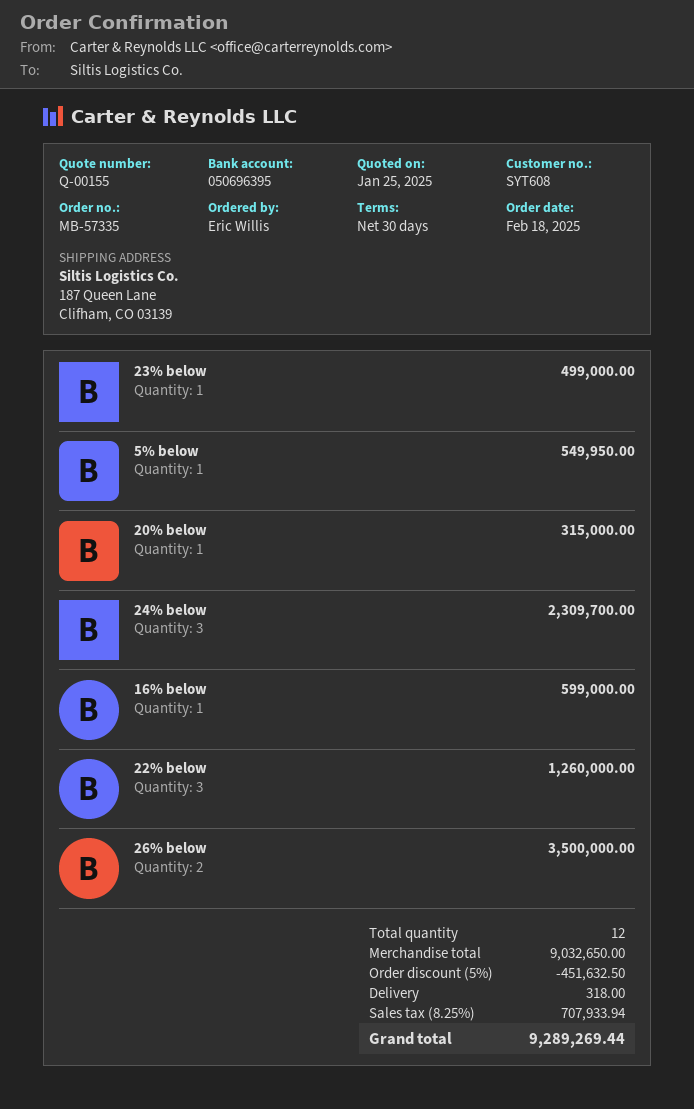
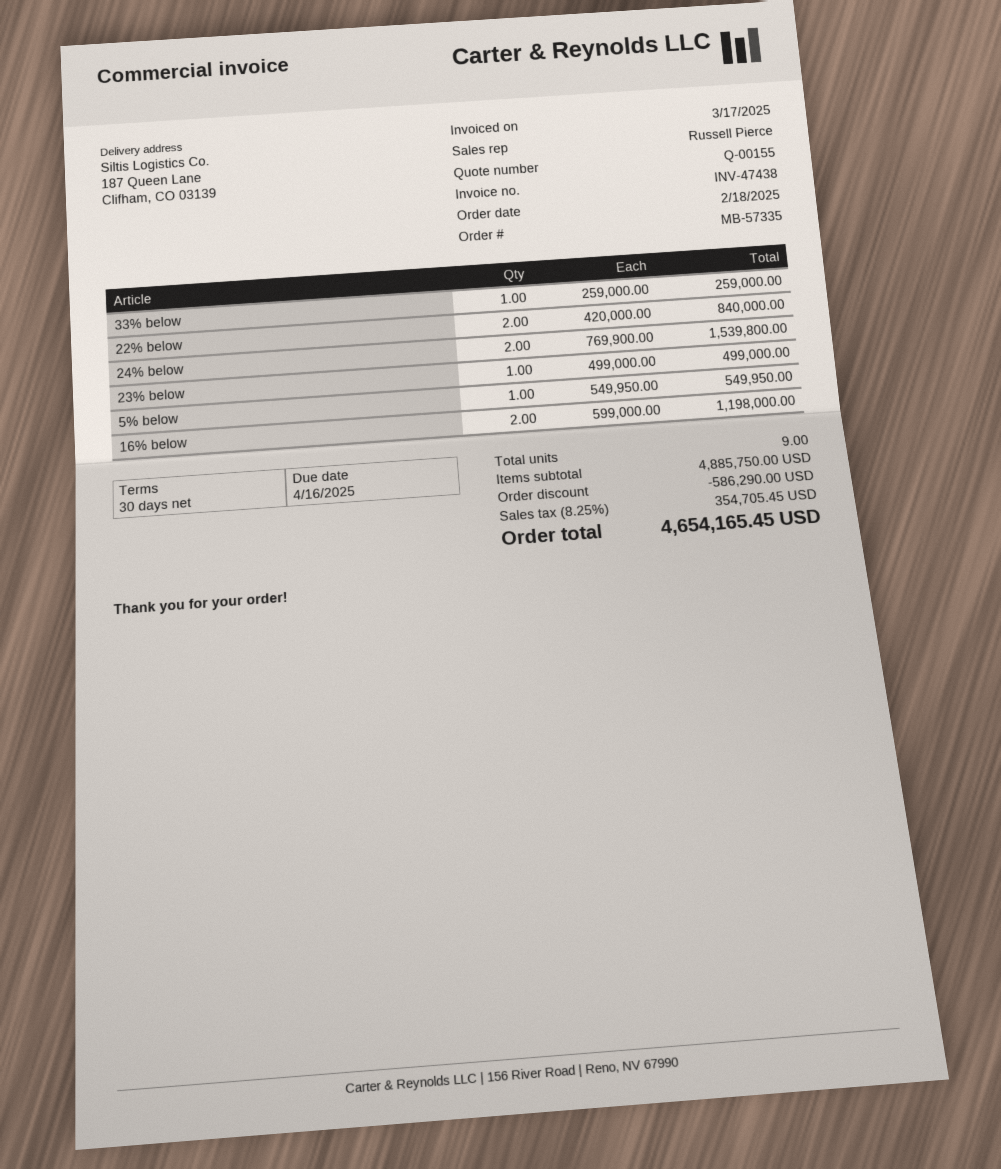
20% below: 1 for 315000.00 -> none
24% below: 3 for 2309700.00 -> 2 for 1539800.00
16% below: 1 for 599000.00 -> 2 for 1198000.00
22% below: 3 for 1260000.00 -> 2 for 840000.00
26% below: 2 for 3500000.00 -> none
33% below: none -> 1 for 259000.00
total quantity: 12 -> 9
subtotal: 9032650.00 -> 4885750.00
discount: 451632.50 -> 586290.00
shipping: 318.00 -> none
tax: 8.25% = 707933.94 -> 8.25% = 354705.45
total: 9289269.44 -> 4654165.45

